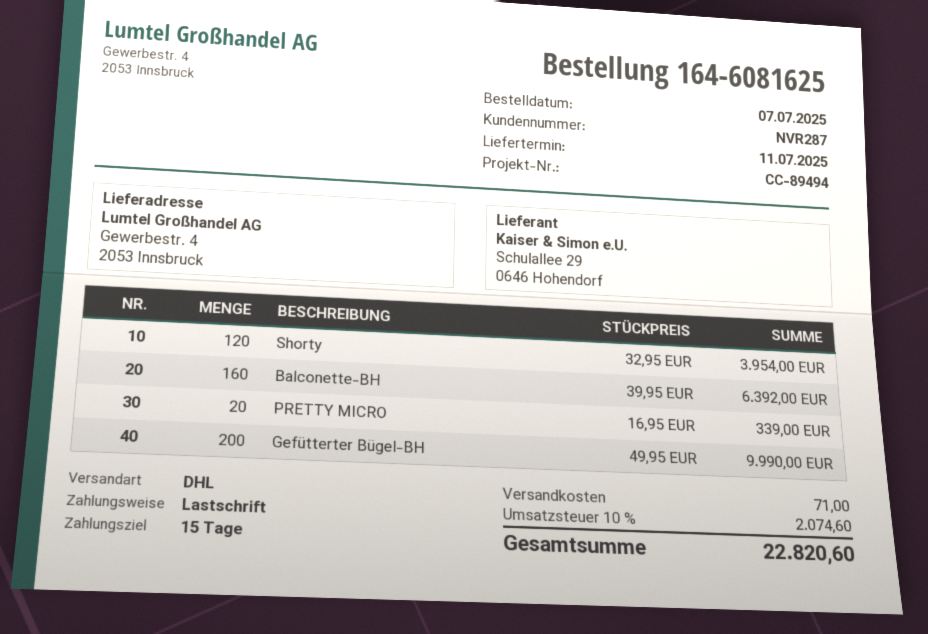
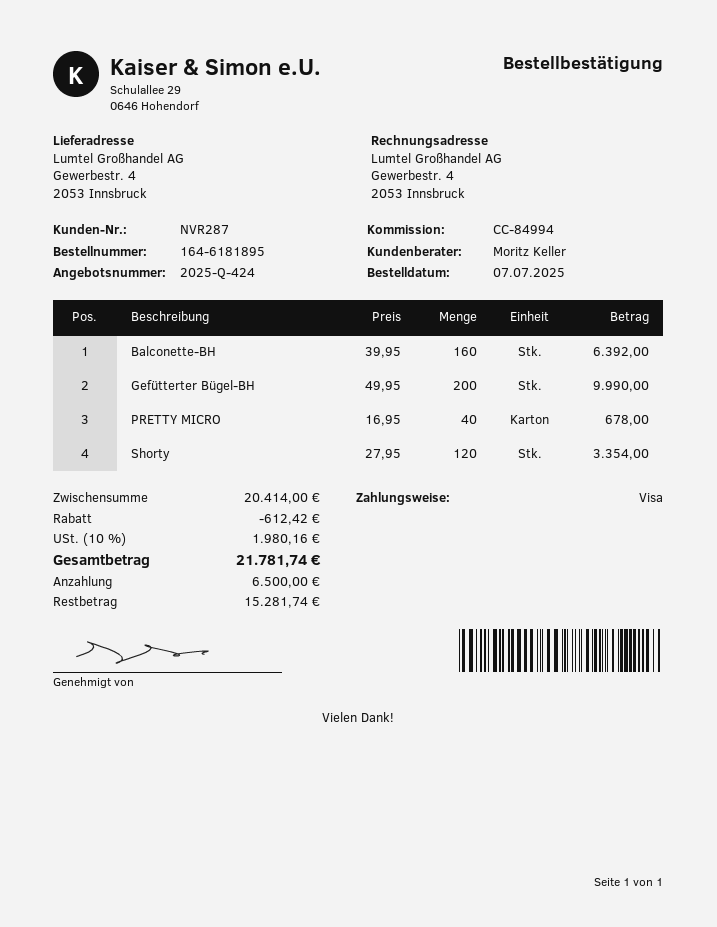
order number: 164-6081625 -> 164-6181895
reference: CC-89494 -> CC-84994
payment method: direct debit -> Visa
Shorty: 120 x 32.95 = 3954.00 -> 120 x 27.95 = 3354.00
PRETTY MICRO: 20 x 16.95 = 339.00 -> 40 x 16.95 = 678.00
discount: none -> 612.42
shipping: 71.00 -> none
tax: 10% = 2074.60 -> 10% = 1980.16
total: 22820.60 -> 21781.74

